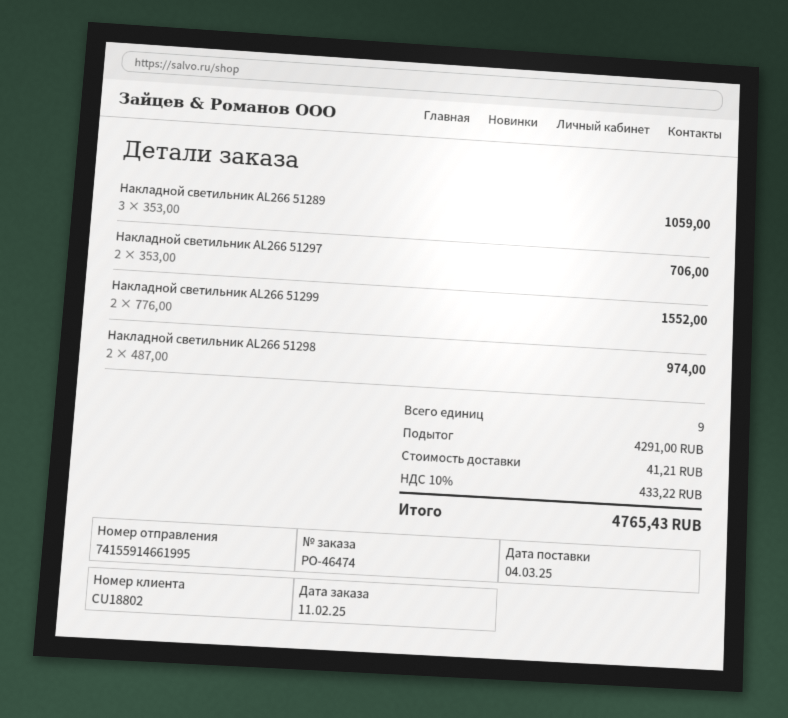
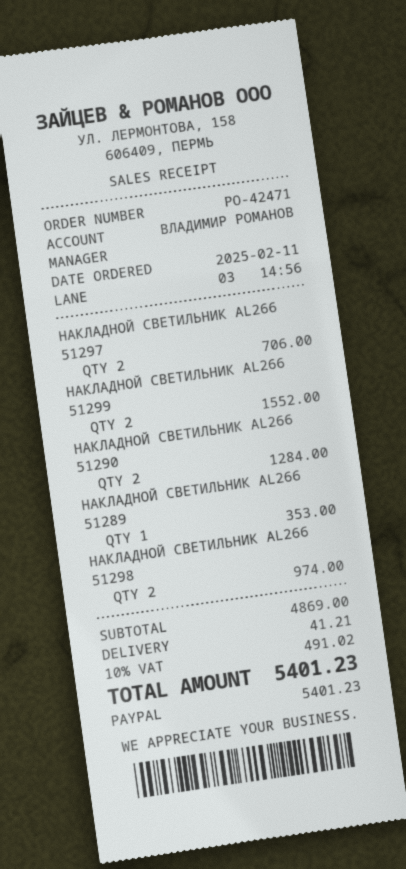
order number: PO-46474 -> PO-42471
Накладной светильник AL266 51289: 3 for 1059.00 -> 1 for 353.00
НАКЛАДНОЙ СВЕТИЛЬНИК AL266 51290: none -> 2 for 1284.00
subtotal: 4291.00 -> 4869.00
tax: 10% = 433.22 -> 10% = 491.02
total: 4765.43 -> 5401.23

